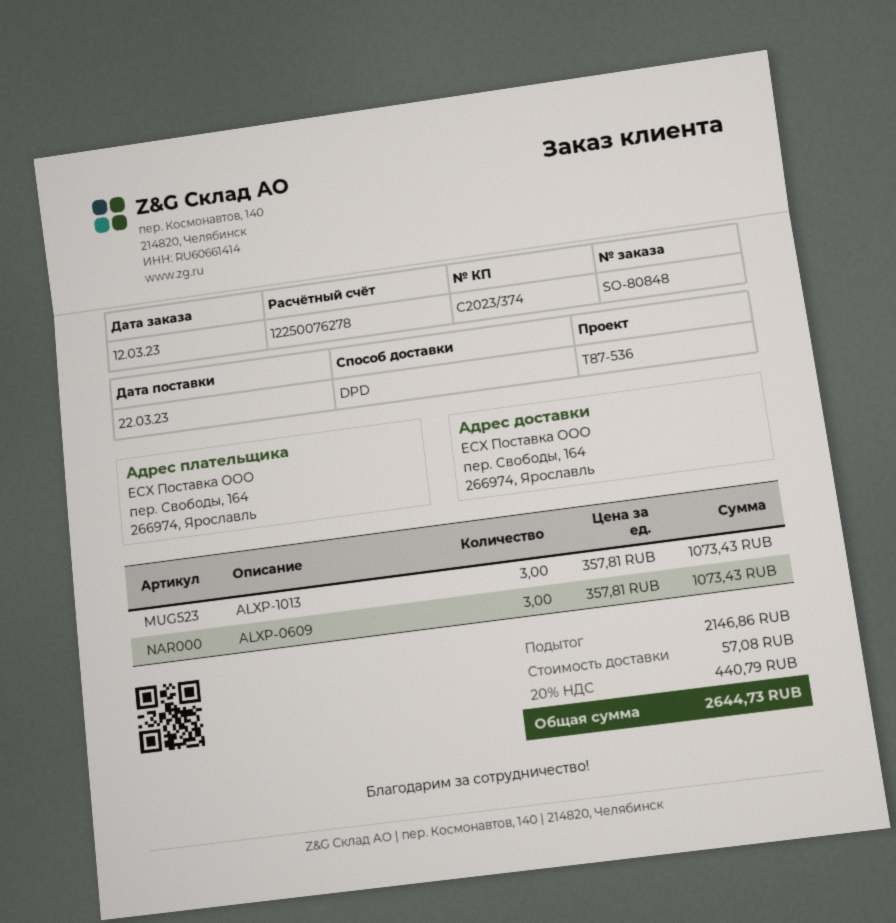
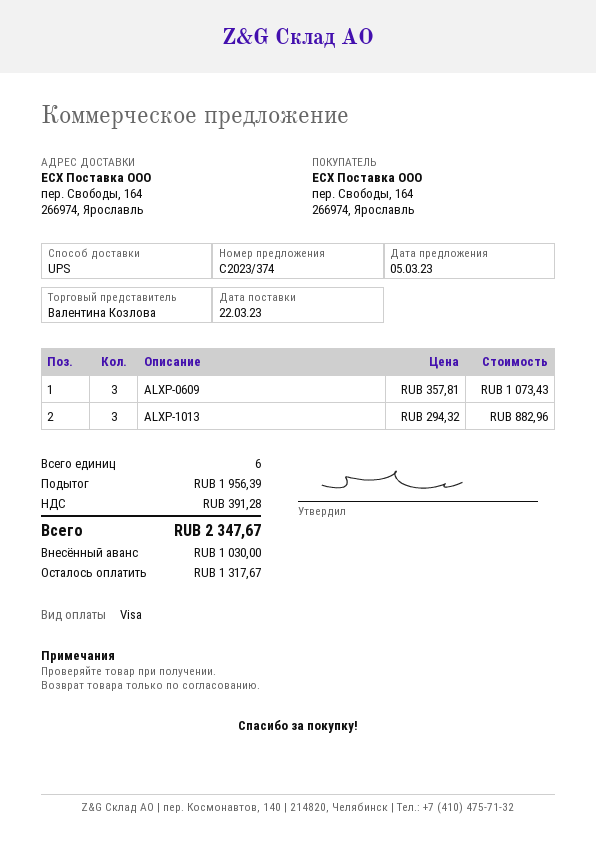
shipping method: DPD -> UPS
ALXP-1013: 3 x 357.81 = 1073.43 -> 3 x 294.32 = 882.96
subtotal: 2146.86 -> 1956.39
shipping: 57.08 -> none
tax: 440.79 -> 391.28
total: 2644.73 -> 2347.67

